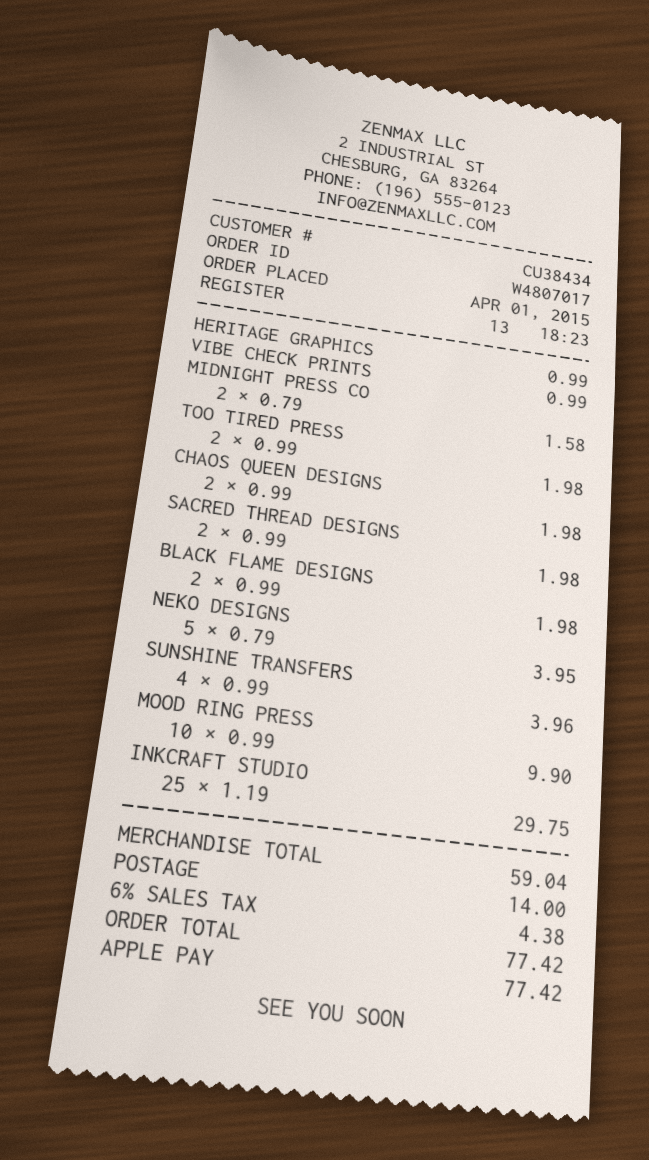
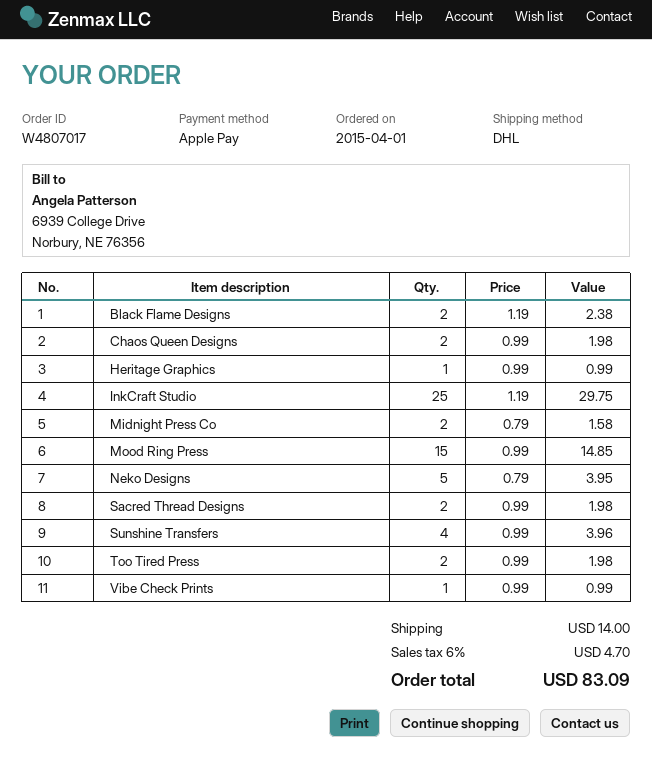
BLACK FLAME DESIGNS: 2 x 0.99 = 1.98 -> 2 x 1.19 = 2.38
MOOD RING PRESS: 10 x 0.99 = 9.90 -> 15 x 0.99 = 14.85
tax: 6% = 4.38 -> 6% = 4.70
total: 77.42 -> 83.09

